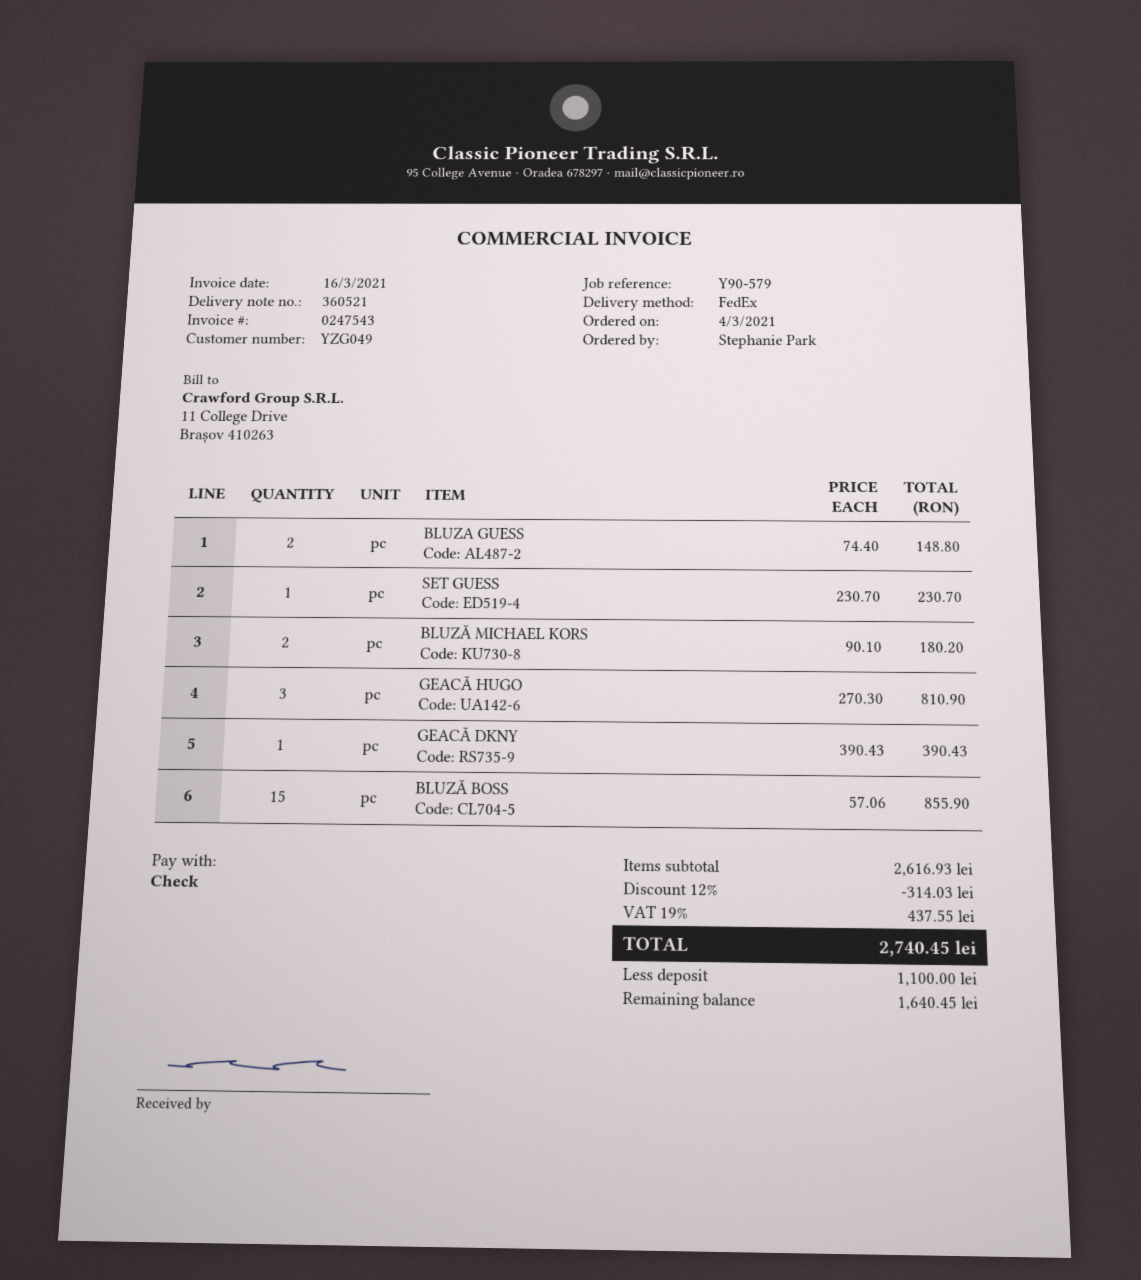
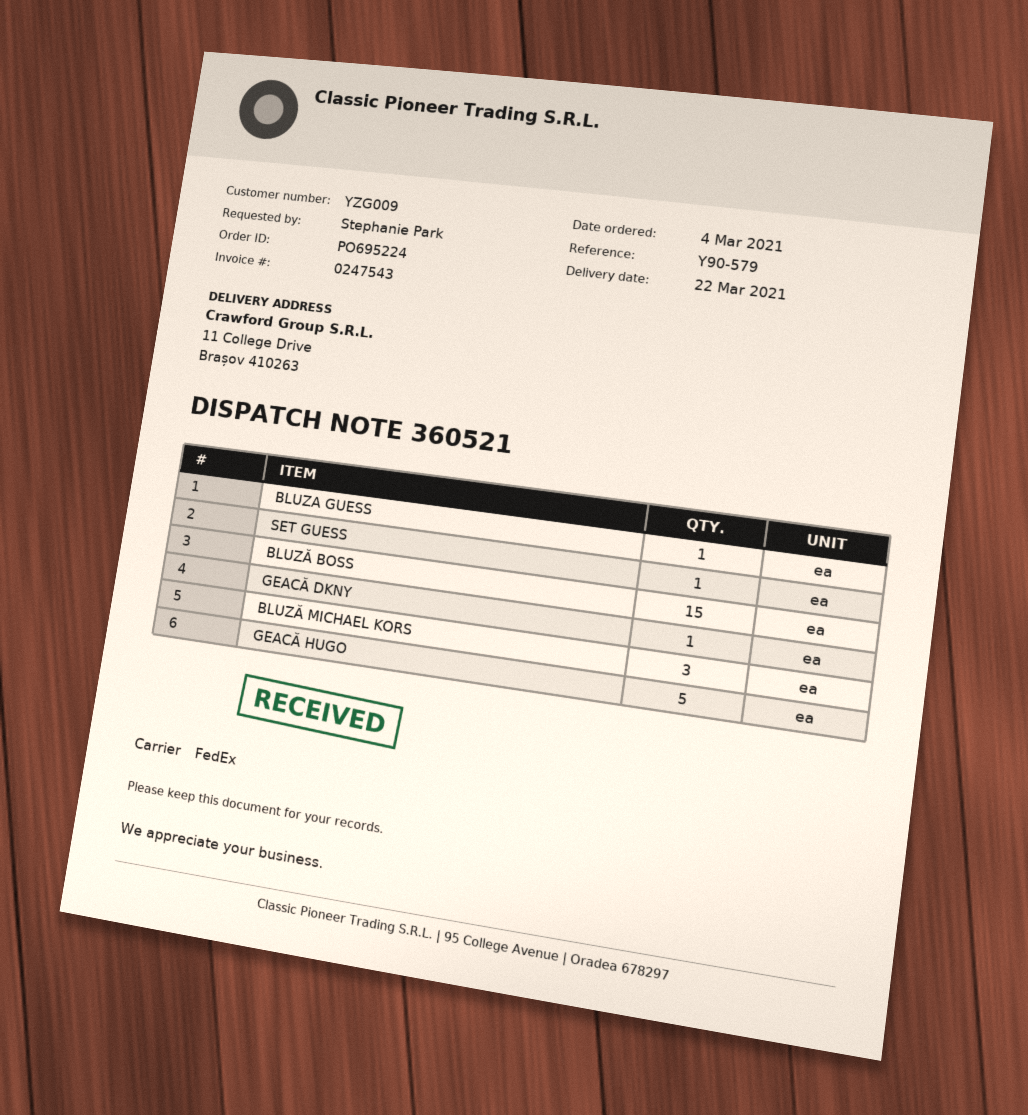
customer number: YZG049 -> YZG009
BLUZA GUESS: 2 -> 1
BLUZĂ MICHAEL KORS: 2 -> 3
GEACĂ HUGO: 3 -> 5

